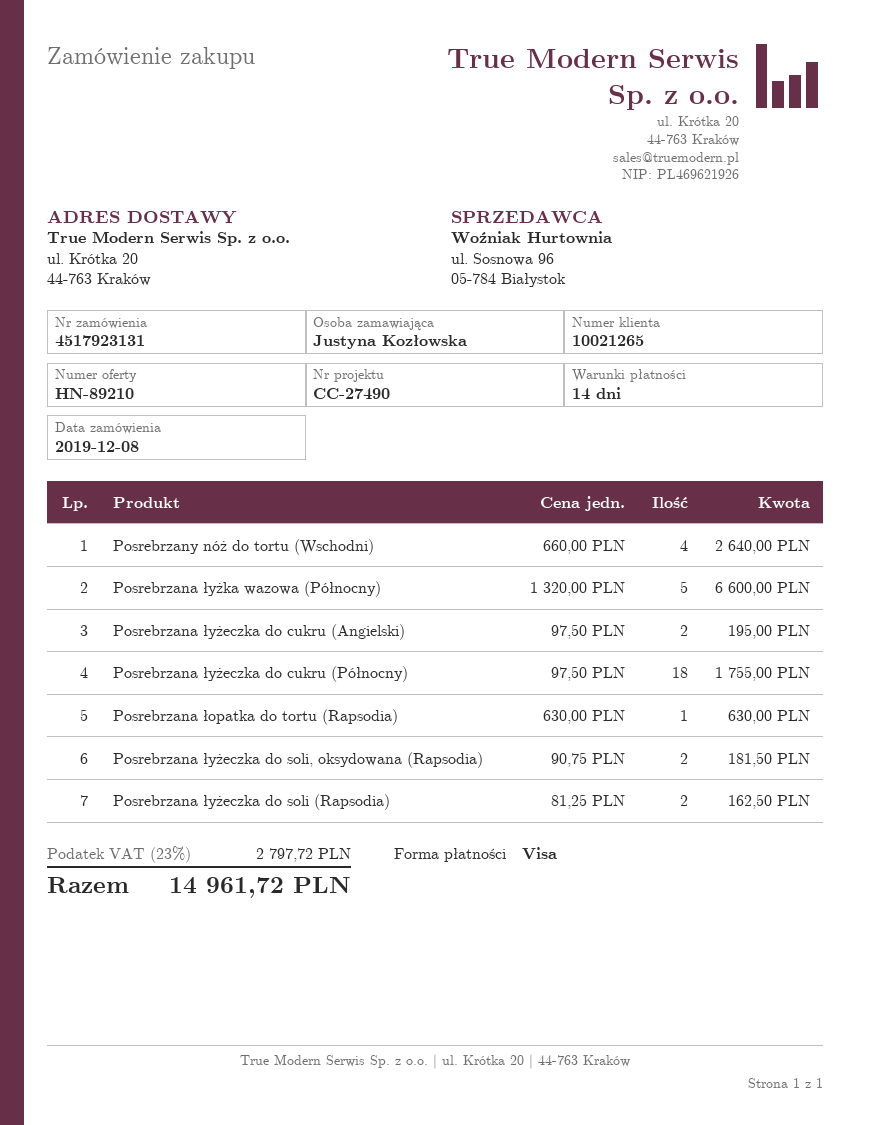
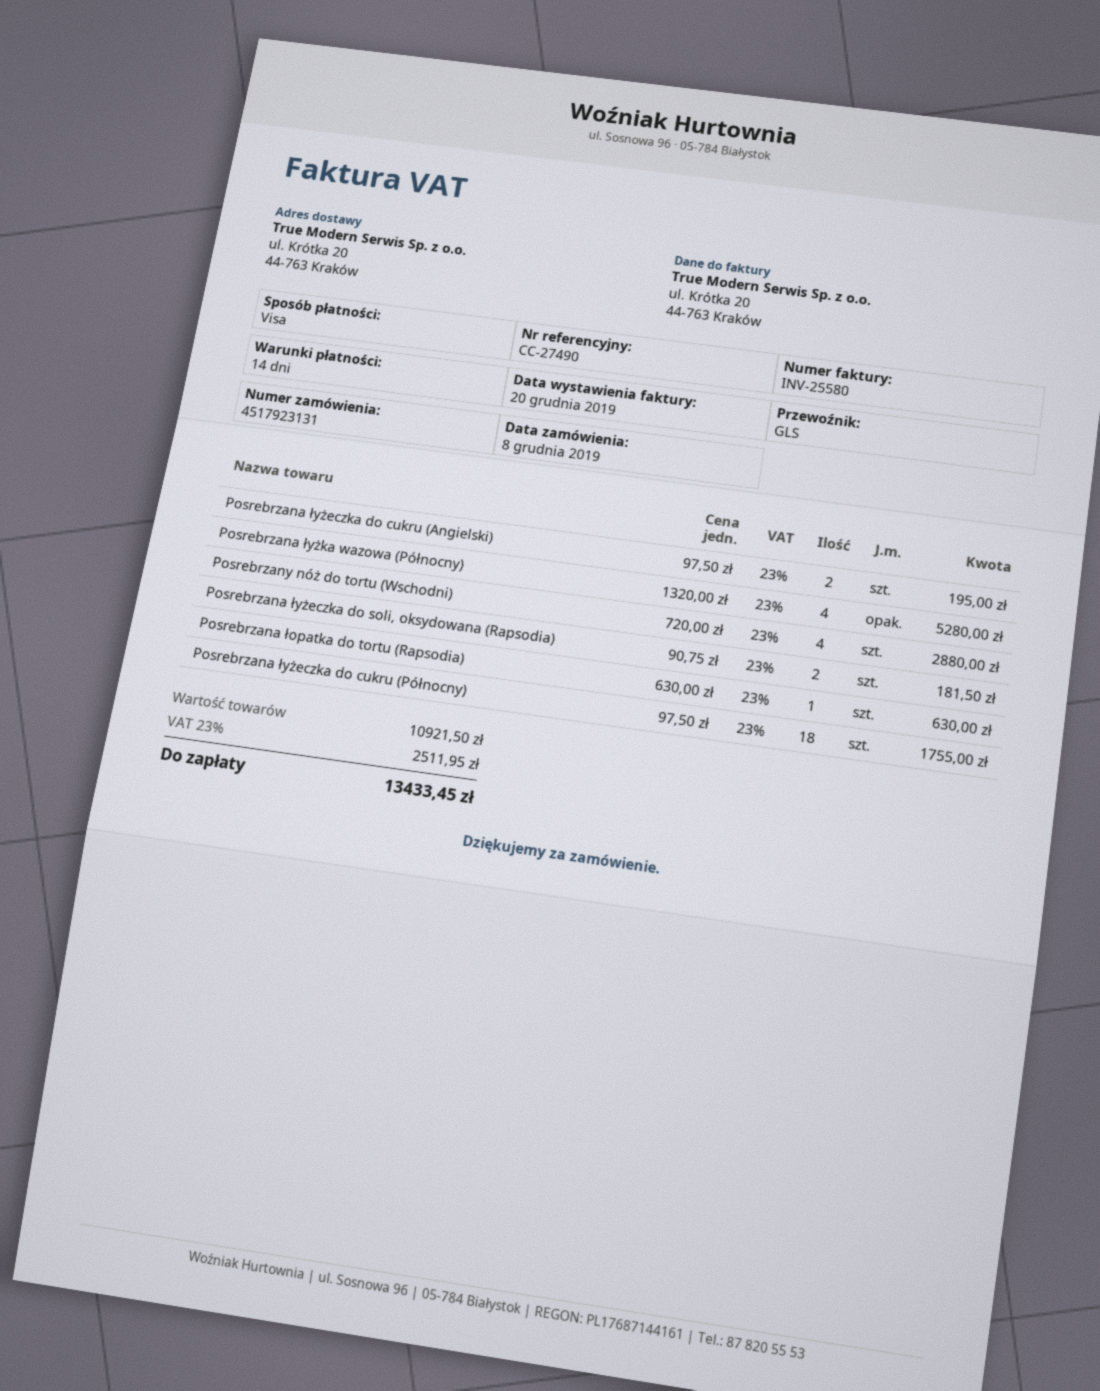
Posrebrzany nóż do tortu (Wschodni): 4 x 660.00 = 2640.00 -> 4 x 720.00 = 2880.00
Posrebrzana łyżka wazowa (Północny): 5 x 1320.00 = 6600.00 -> 4 x 1320.00 = 5280.00
Posrebrzana łyżeczka do soli (Rapsodia): 2 x 81.25 = 162.50 -> none
tax: 23% = 2797.72 -> 23% = 2511.95
total: 14961.72 -> 13433.45

